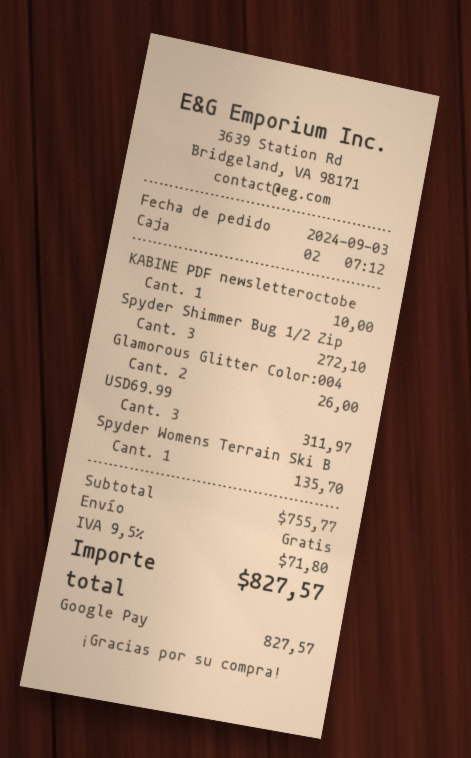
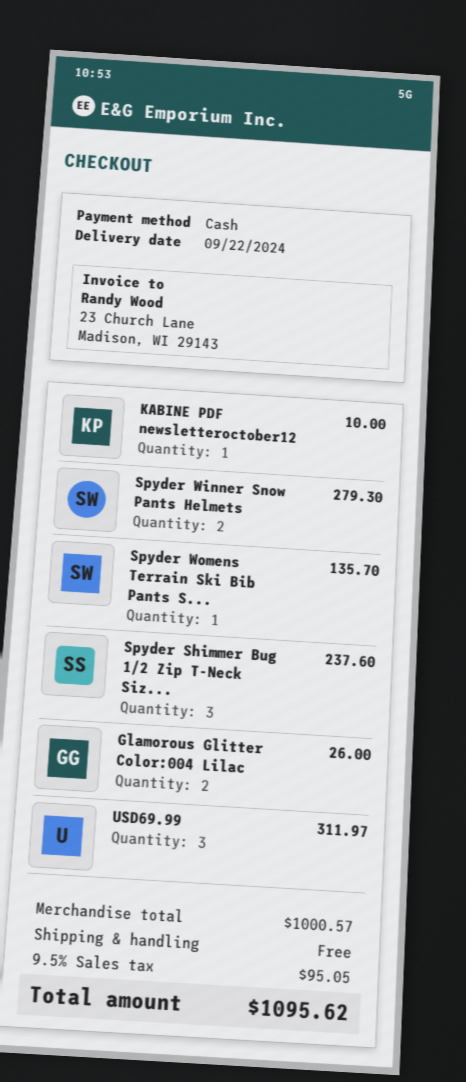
payment method: Google Pay -> cash
Spyder Shimmer Bug 1/2 Zip: 3 for 272.10 -> 3 for 237.60
Spyder Winner Snow Pants Helmets: none -> 2 for 279.30
subtotal: 755.77 -> 1000.57
tax: 9.5% = 71.80 -> 9.5% = 95.05
total: 827.57 -> 1095.62

